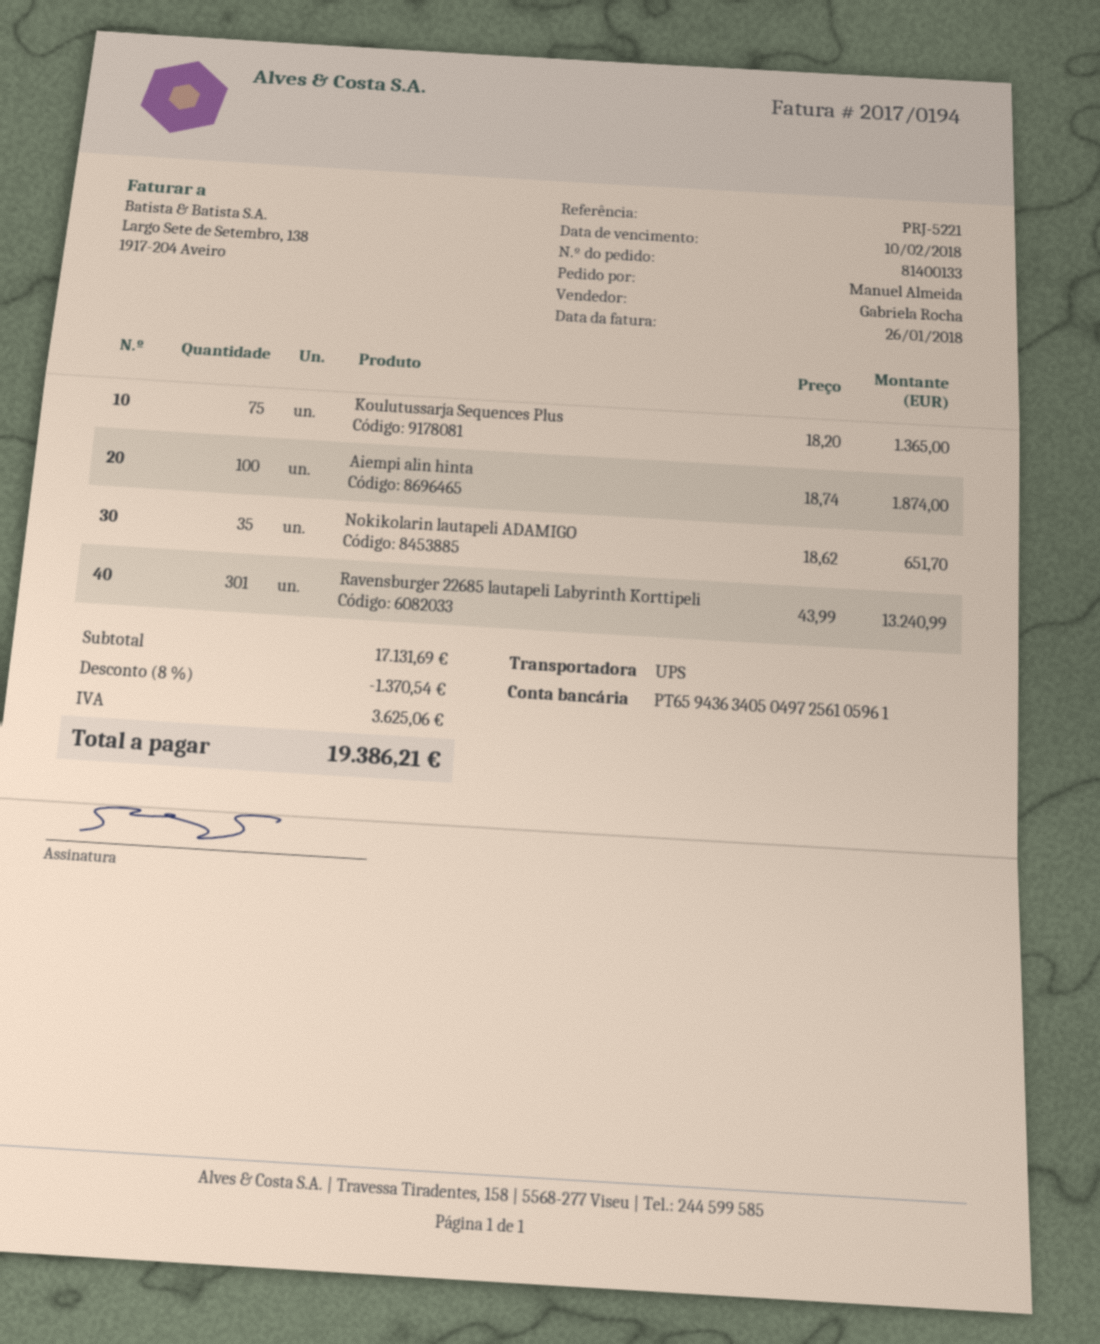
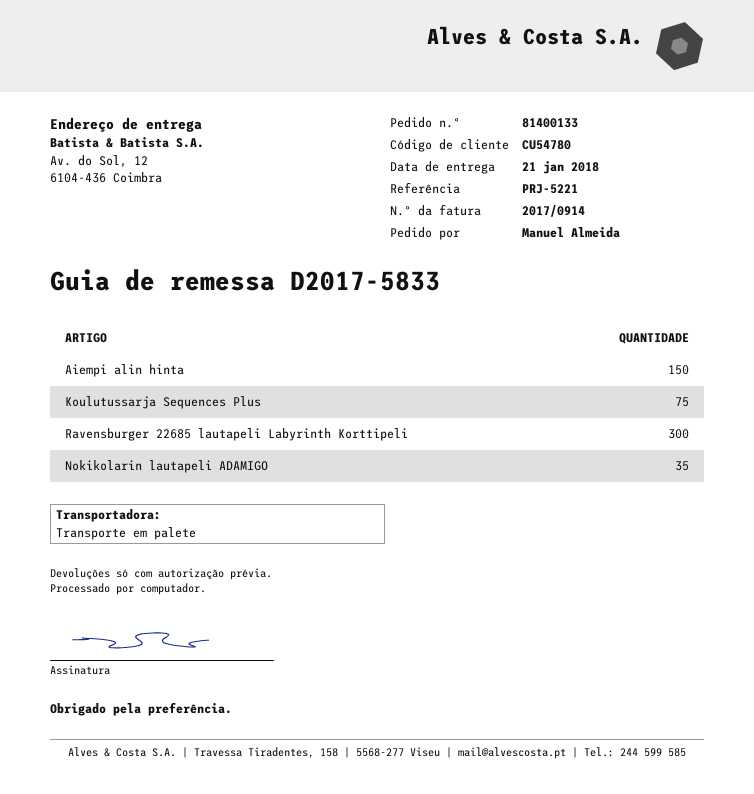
invoice number: 2017/0194 -> 2017/0914
shipping method: UPS -> pallet freight
Aiempi alin hinta: 100 -> 150
Ravensburger 22685 lautapeli Labyrinth Korttipeli: 301 -> 300

